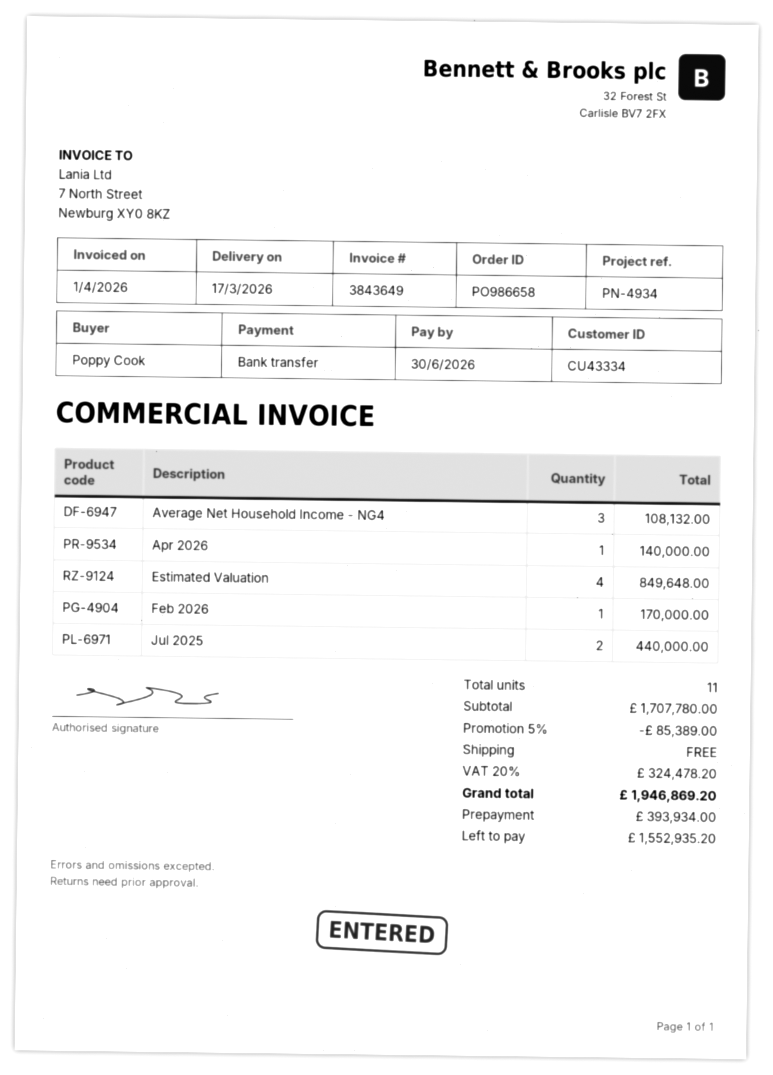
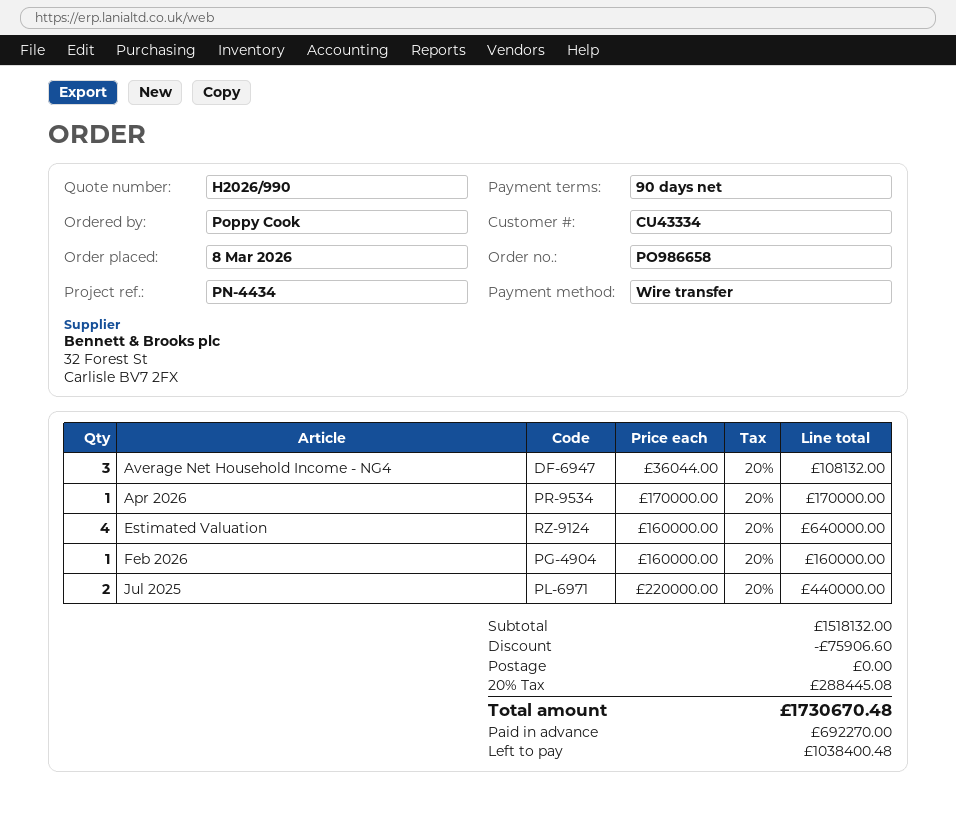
reference: PN-4934 -> PN-4434
Apr 2026: 1 for 140000.00 -> 1 for 170000.00
Estimated Valuation: 4 for 849648.00 -> 4 for 640000.00
Feb 2026: 1 for 170000.00 -> 1 for 160000.00
subtotal: 1707780.00 -> 1518132.00
discount: 85389.00 -> 75906.60
tax: 20% = 324478.20 -> 20% = 288445.08
total: 1946869.20 -> 1730670.48
deposit: 393934.00 -> 692270.00
balance: 1552935.20 -> 1038400.48

